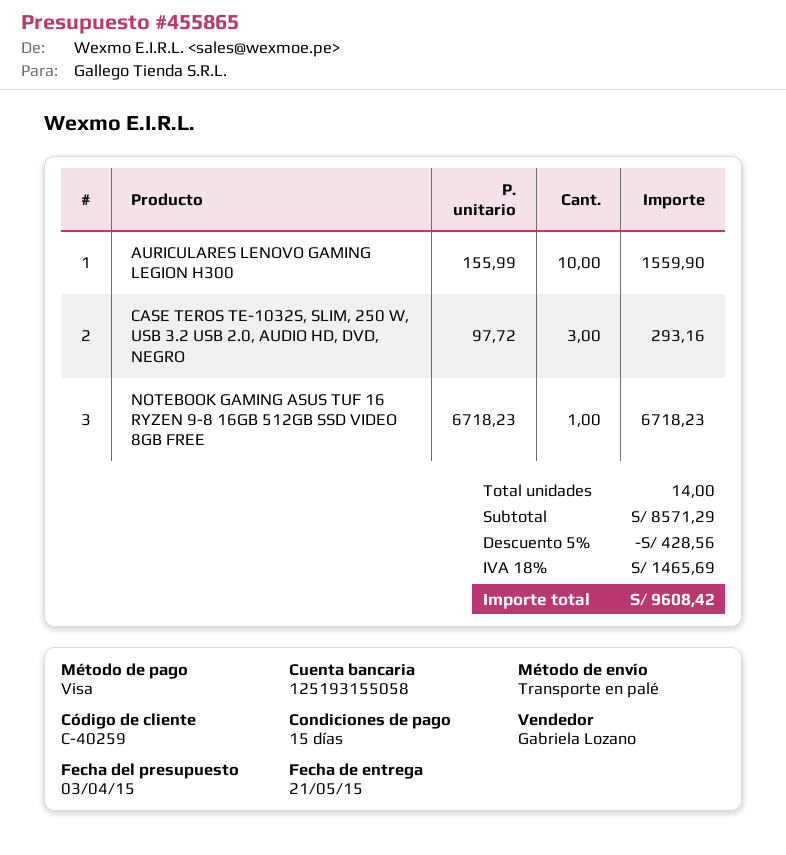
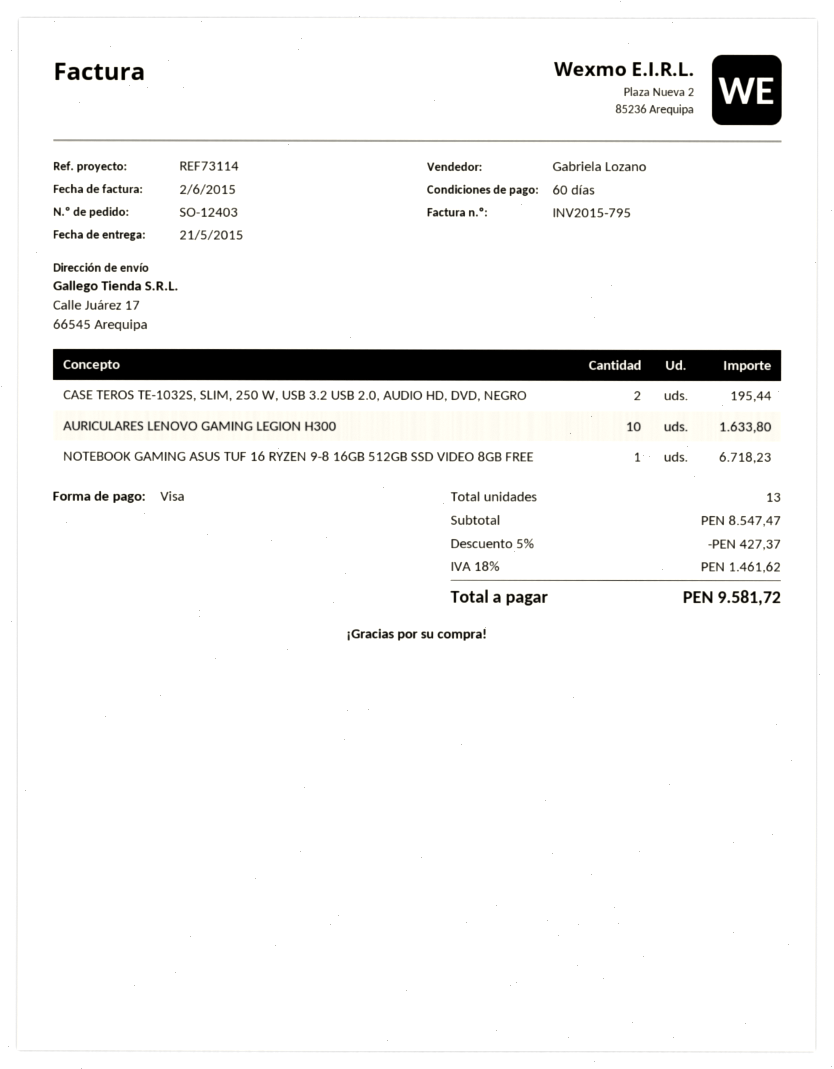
payment terms: 15 days -> 60 days
AURICULARES LENOVO GAMING LEGION H300: 10 for 1559.90 -> 10 for 1633.80
CASE TEROS TE-1032S, SLIM, 250 W, USB 3.2 USB 2.0, AUDIO HD, DVD, NEGRO: 3 for 293.16 -> 2 for 195.44
total quantity: 14 -> 13
subtotal: 8571.29 -> 8547.47
discount: 5% = 428.56 -> 5% = 427.37
tax: 18% = 1465.69 -> 18% = 1461.62
total: 9608.42 -> 9581.72

